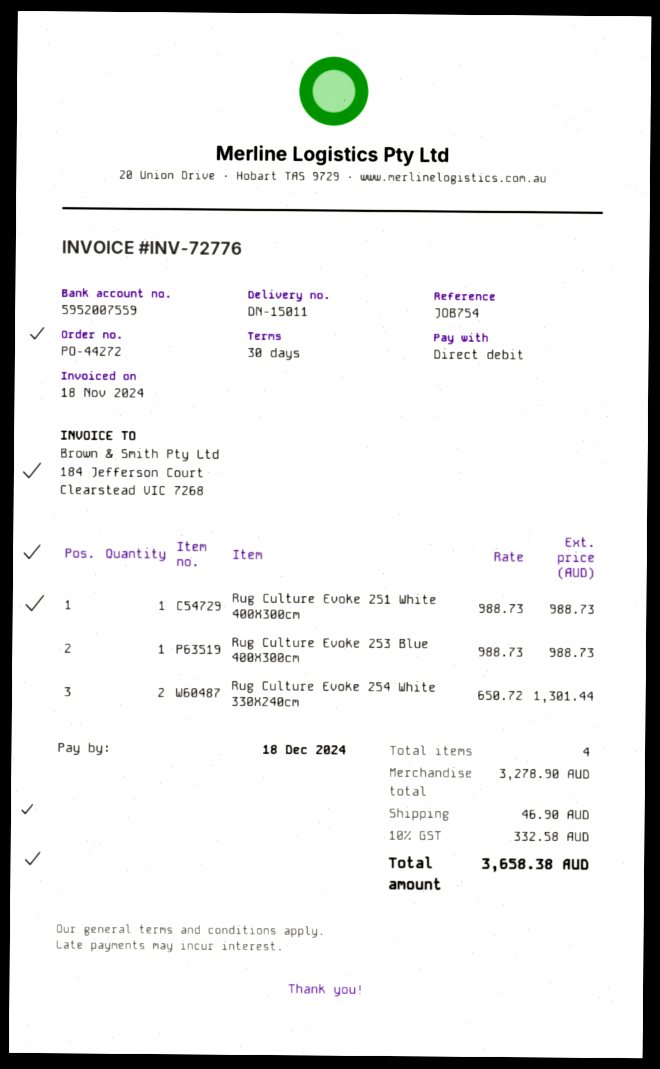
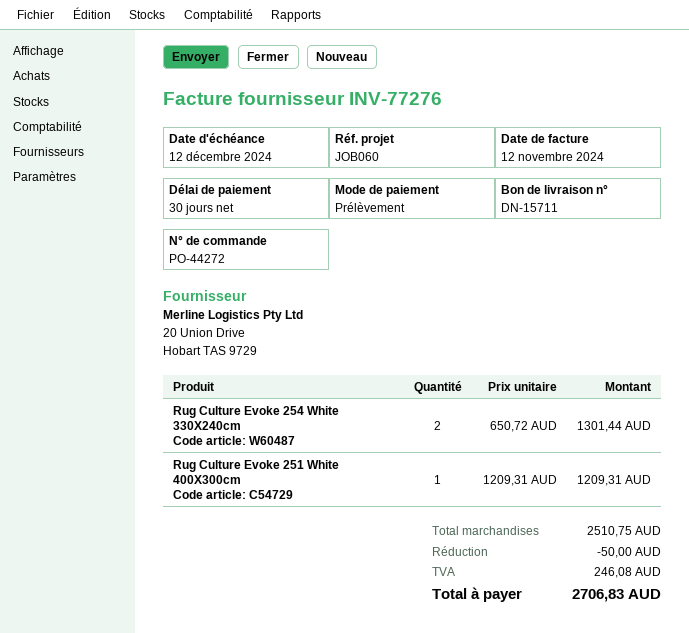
delivery note number: DN-15011 -> DN-15711
invoice number: INV-72776 -> INV-77276
invoice date: 2024-11-18 -> 2024-11-12
due date: 2024-12-18 -> 2024-12-12
reference: JOB754 -> JOB060
Rug Culture Evoke 251 White 400X300cm: 1 x 988.73 = 988.73 -> 1 x 1209.31 = 1209.31
Rug Culture Evoke 253 Blue 400X300cm: 1 x 988.73 = 988.73 -> none
subtotal: 3278.90 -> 2510.75
discount: none -> 50.00
shipping: 46.90 -> none
tax: 332.58 -> 246.08
total: 3658.38 -> 2706.83

